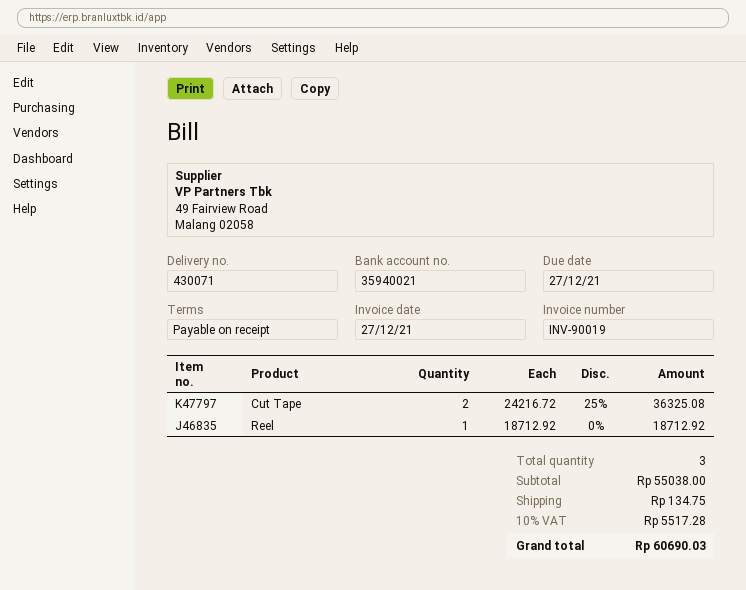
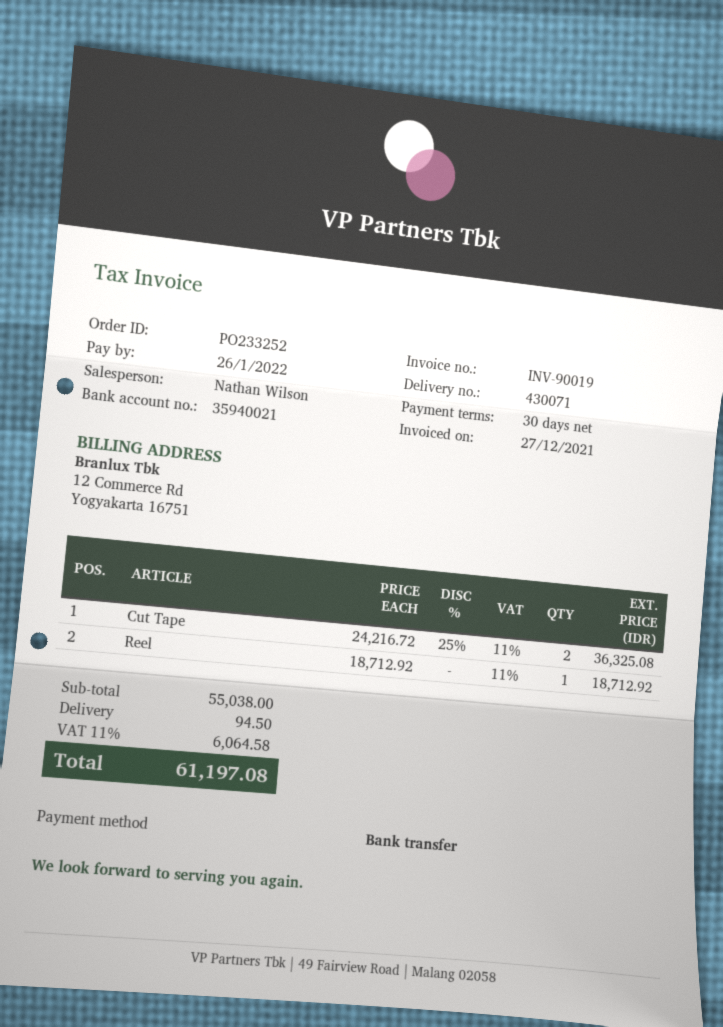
payment terms: on receipt -> 30 days
due date: 2021-12-27 -> 2022-01-26
shipping: 134.75 -> 94.50
tax: 10% = 5517.28 -> 11% = 6064.58
total: 60690.03 -> 61197.08

